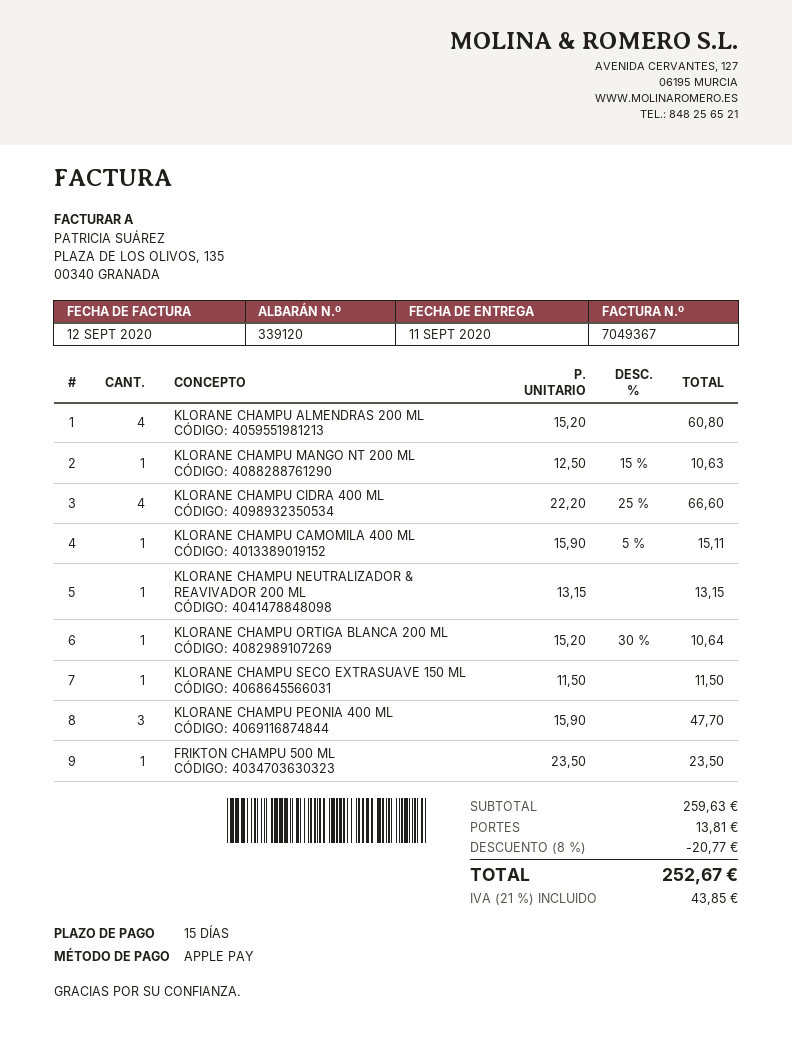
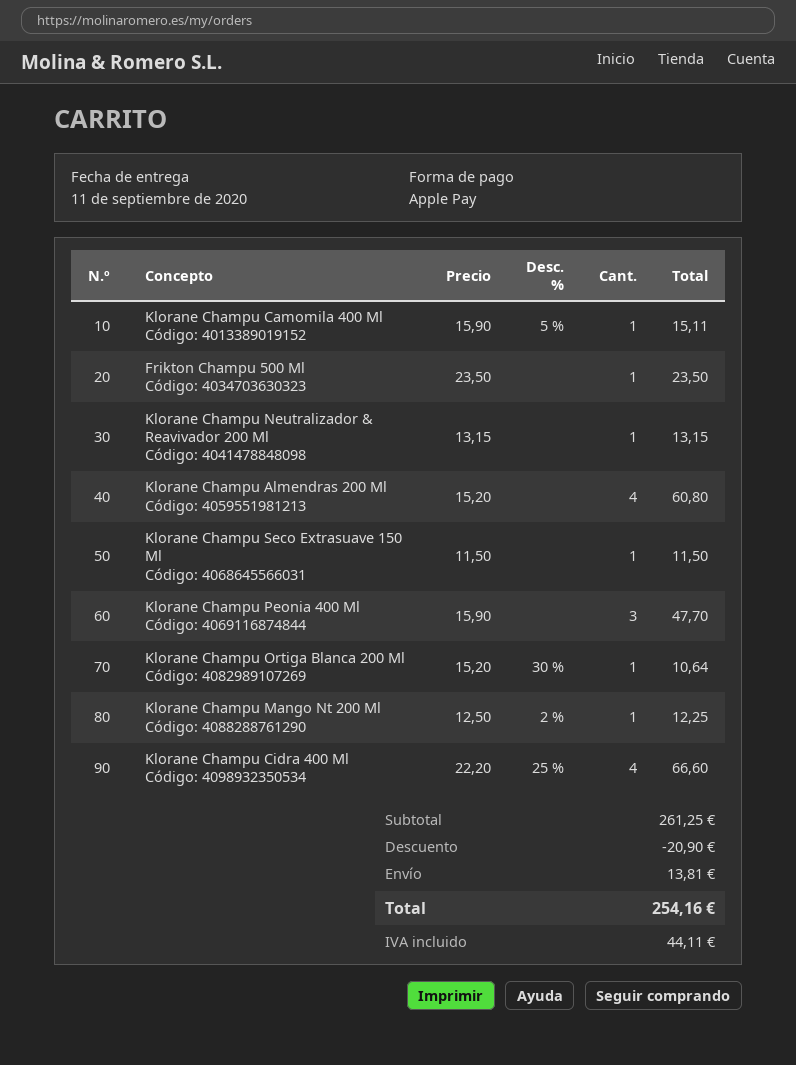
KLORANE CHAMPU MANGO NT 200 ML: 1 x 12.50 - 15% = 10.63 -> 1 x 12.50 - 2% = 12.25
subtotal: 259.63 -> 261.25
discount: 20.77 -> 20.90
tax: 43.85 -> 44.11
total: 252.67 -> 254.16

